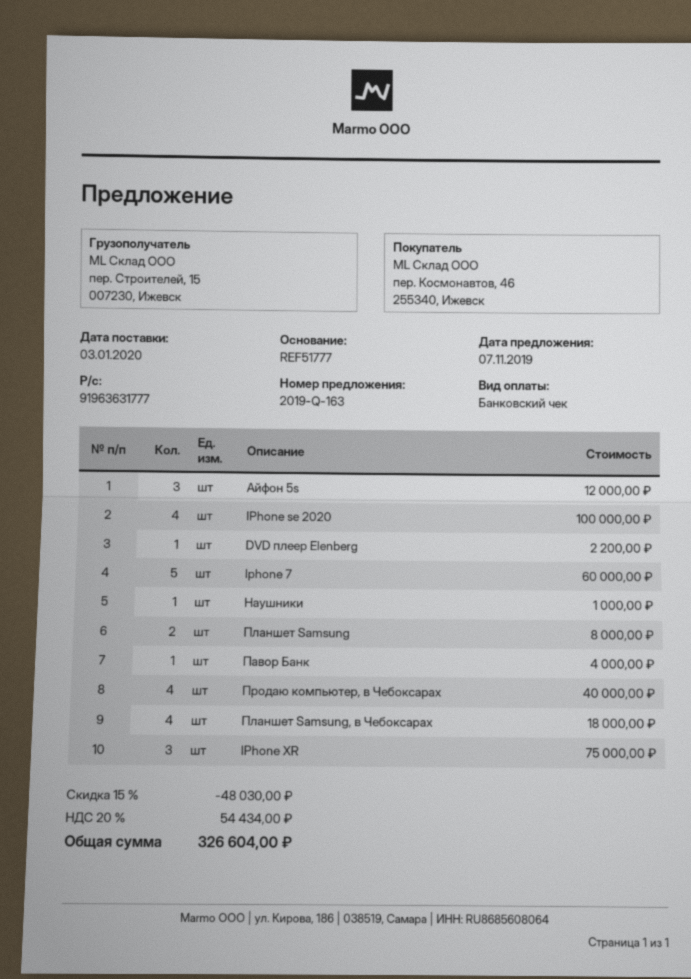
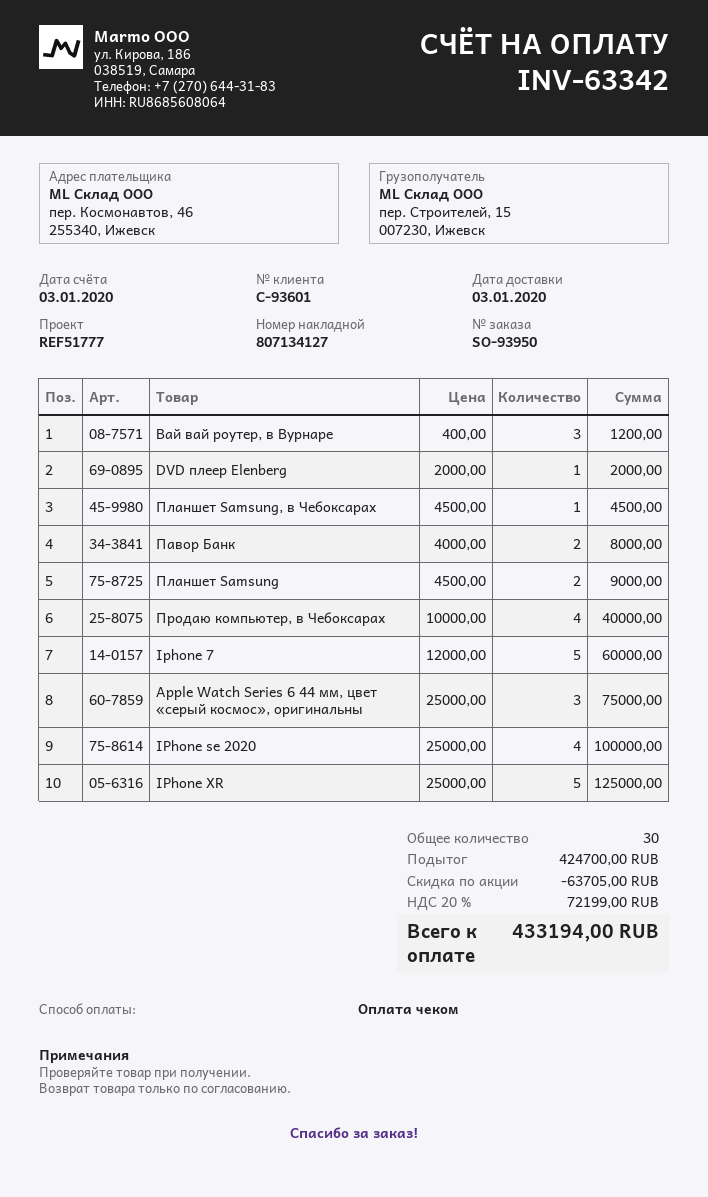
Айфон 5s: 3 for 12000.00 -> none
DVD плеер Elenberg: 1 for 2200.00 -> 1 for 2000.00
Наушники: 1 for 1000.00 -> none
Планшет Samsung: 2 for 8000.00 -> 2 for 9000.00
Павор Банк: 1 for 4000.00 -> 2 for 8000.00
Планшет Samsung, в Чебоксарах: 4 for 18000.00 -> 1 for 4500.00
IPhone XR: 3 for 75000.00 -> 5 for 125000.00
Вай вай роутер, в Вурнаре: none -> 3 for 1200.00
Apple Watch Series 6 44 мм, цвет «серый космос», оригинальны: none -> 3 for 75000.00
discount: 48030.00 -> 63705.00
tax: 20% = 54434.00 -> 20% = 72199.00
total: 326604.00 -> 433194.00

